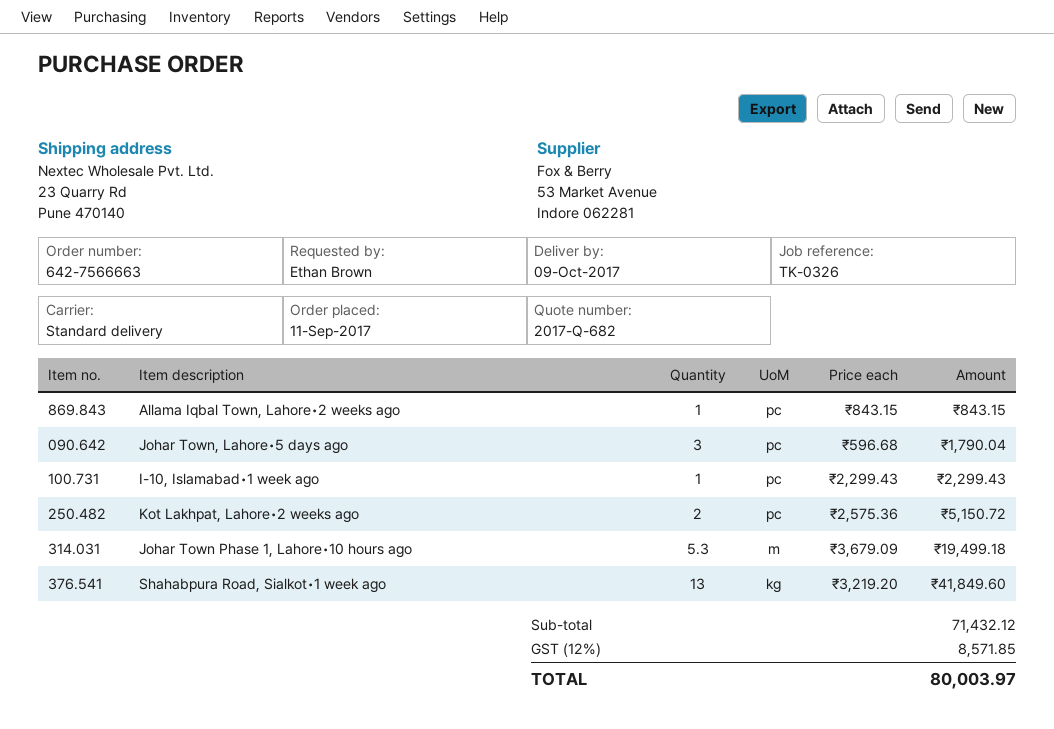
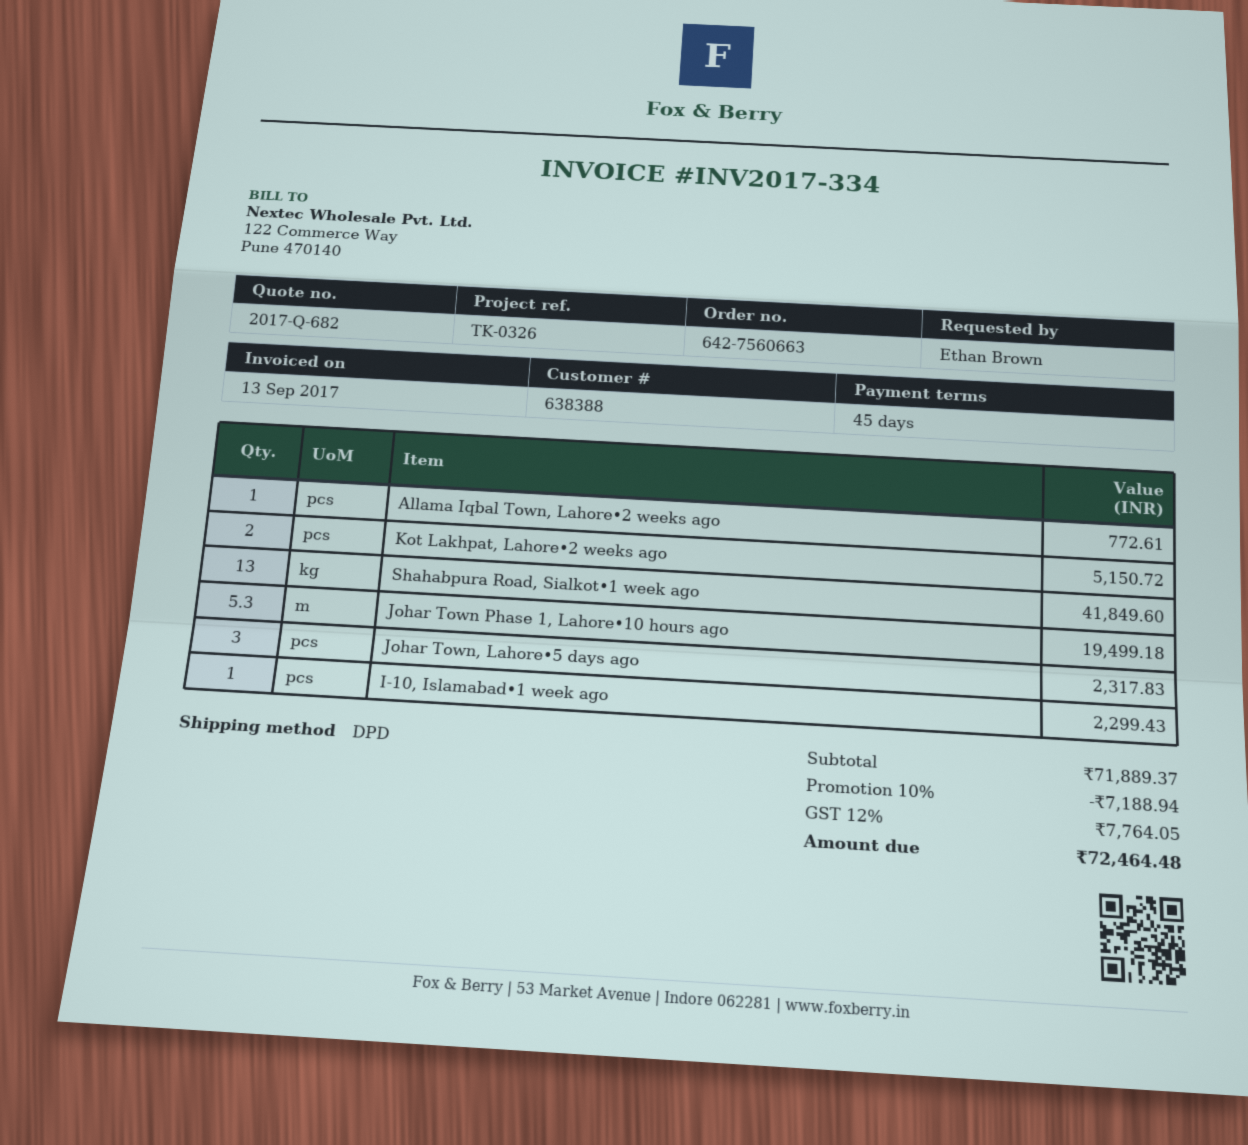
order number: 642-7566663 -> 642-7560663
shipping method: standard -> DPD
Allama Iqbal Town, Lahore•2 weeks ago: 1 for 843.15 -> 1 for 772.61
Johar Town, Lahore•5 days ago: 3 for 1790.04 -> 3 for 2317.83
subtotal: 71432.12 -> 71889.37
discount: none -> 10% = 7188.94
tax: 12% = 8571.85 -> 12% = 7764.05
total: 80003.97 -> 72464.48

